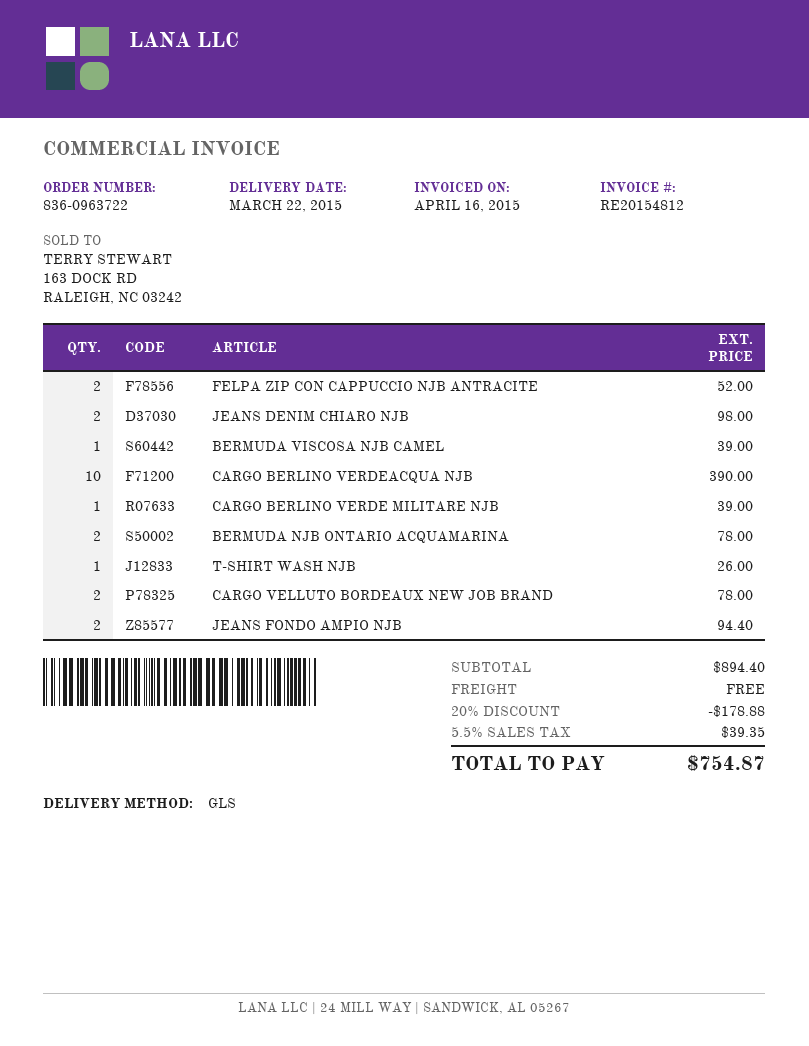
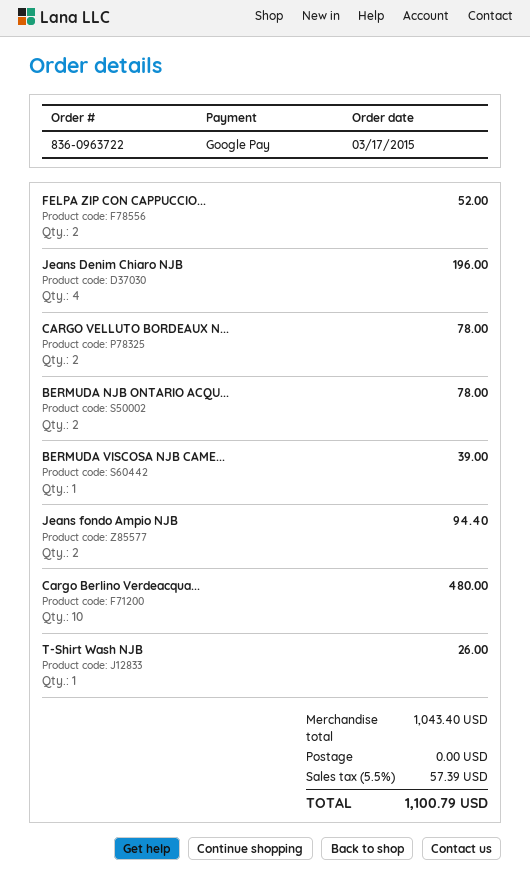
JEANS DENIM CHIARO NJB: 2 for 98.00 -> 4 for 196.00
CARGO BERLINO VERDEACQUA NJB: 10 for 390.00 -> 10 for 480.00
CARGO BERLINO VERDE MILITARE NJB: 1 for 39.00 -> none
subtotal: 894.40 -> 1043.40
discount: 20% = 178.88 -> none
tax: 5.5% = 39.35 -> 5.5% = 57.39
total: 754.87 -> 1100.79

